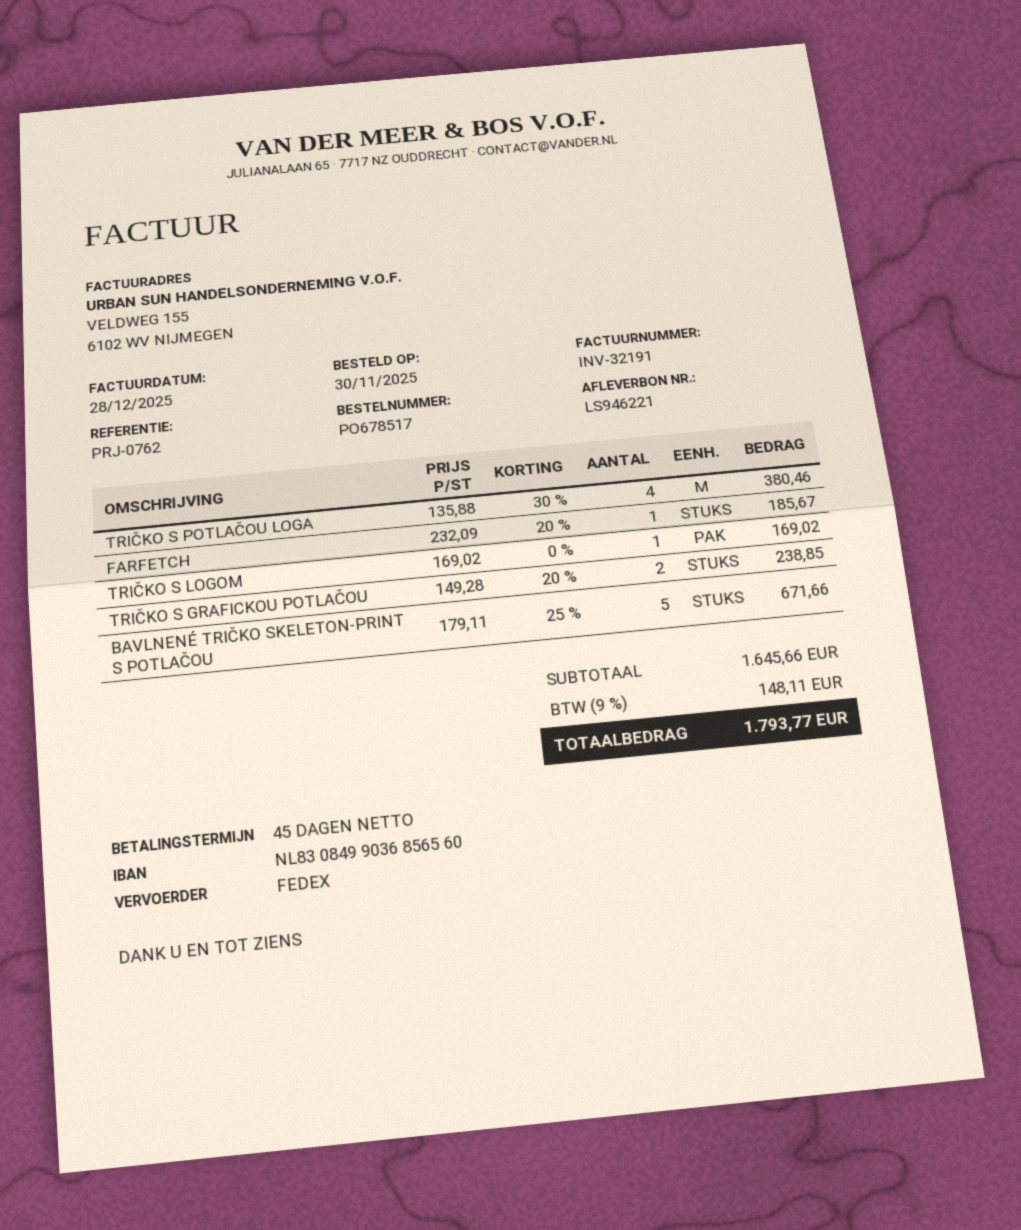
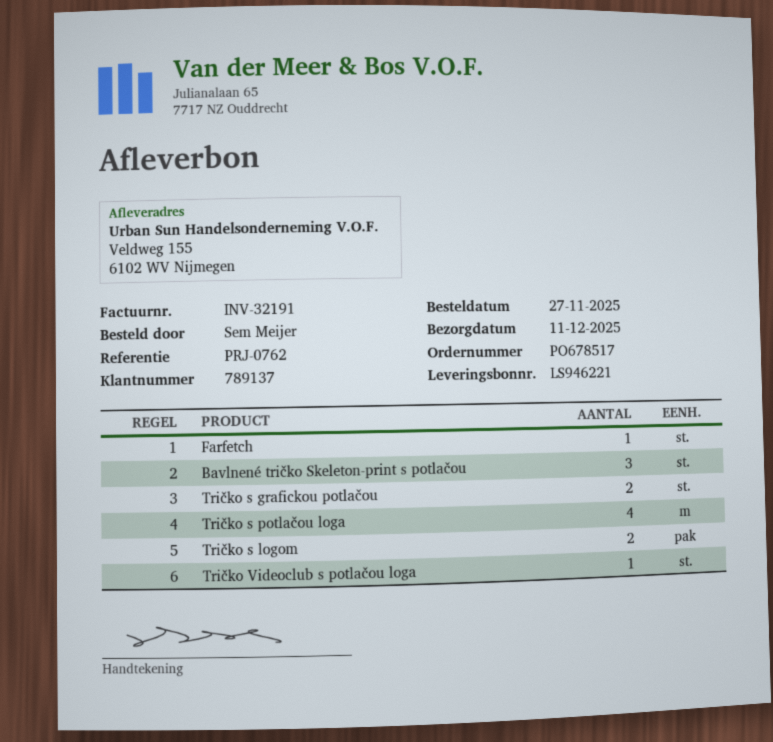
order date: 2025-11-30 -> 2025-11-27
TRIČKO S LOGOM: 1 -> 2
BAVLNENÉ TRIČKO SKELETON-PRINT S POTLAČOU: 5 -> 3
Tričko Videoclub s potlačou loga: none -> 1

